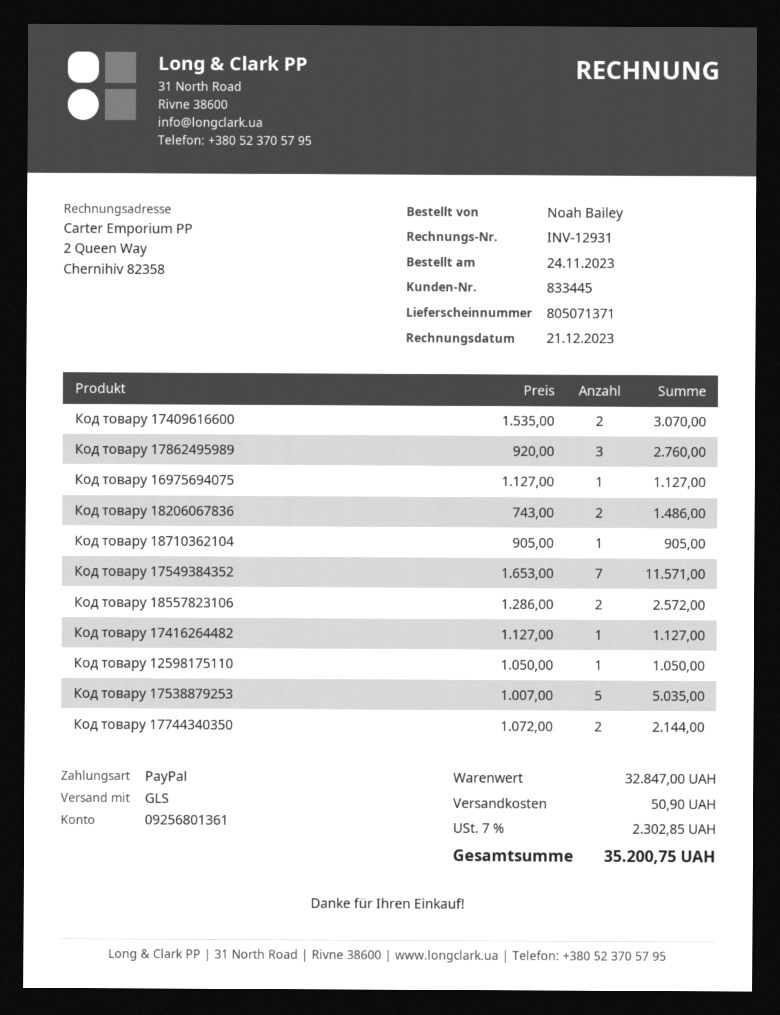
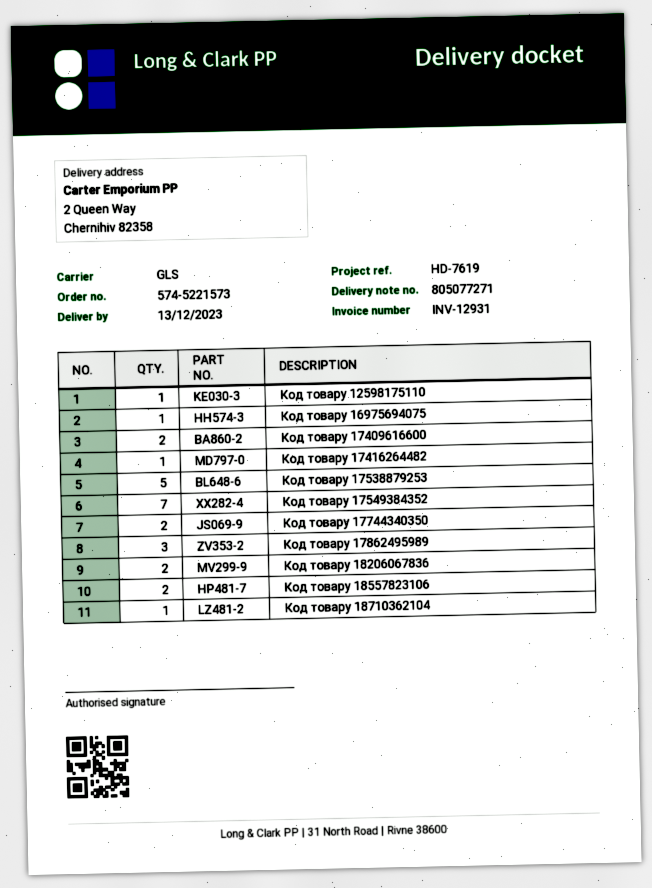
delivery note number: 805071371 -> 805077271

